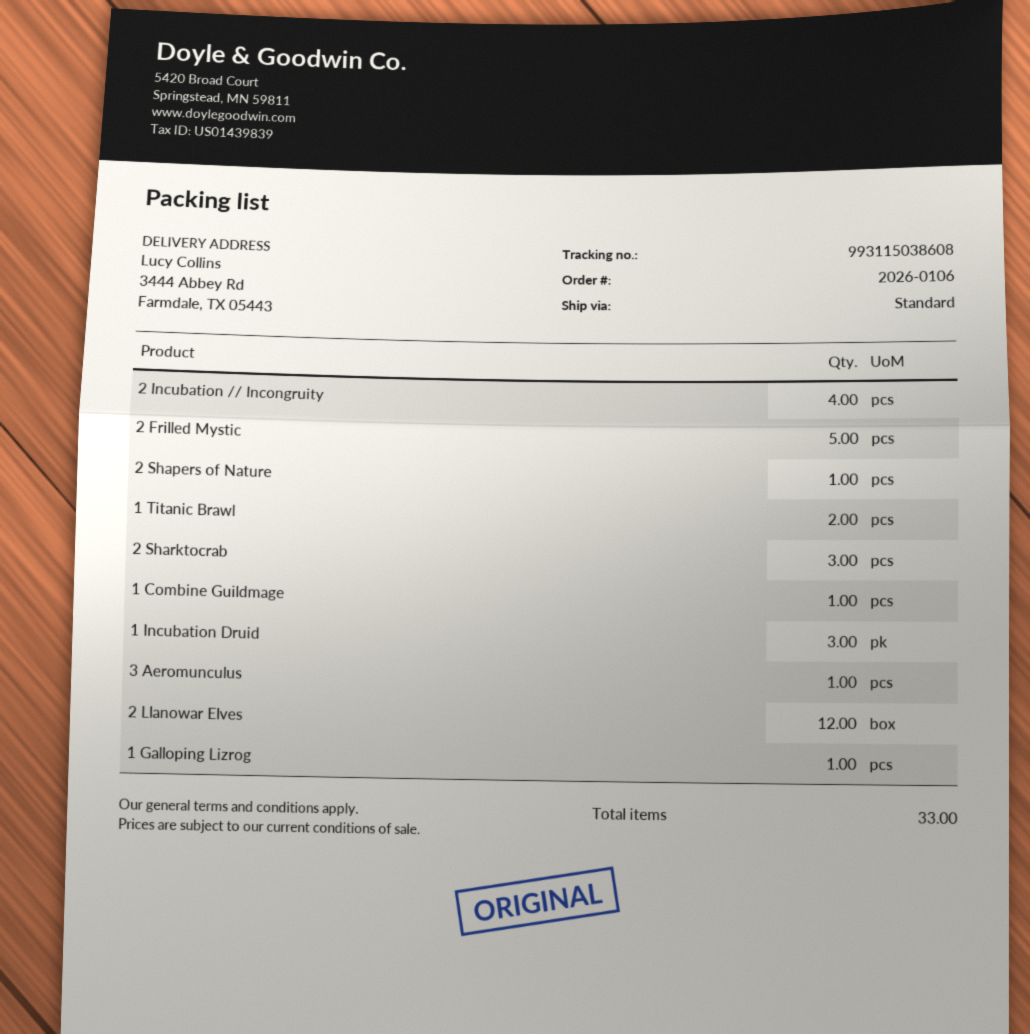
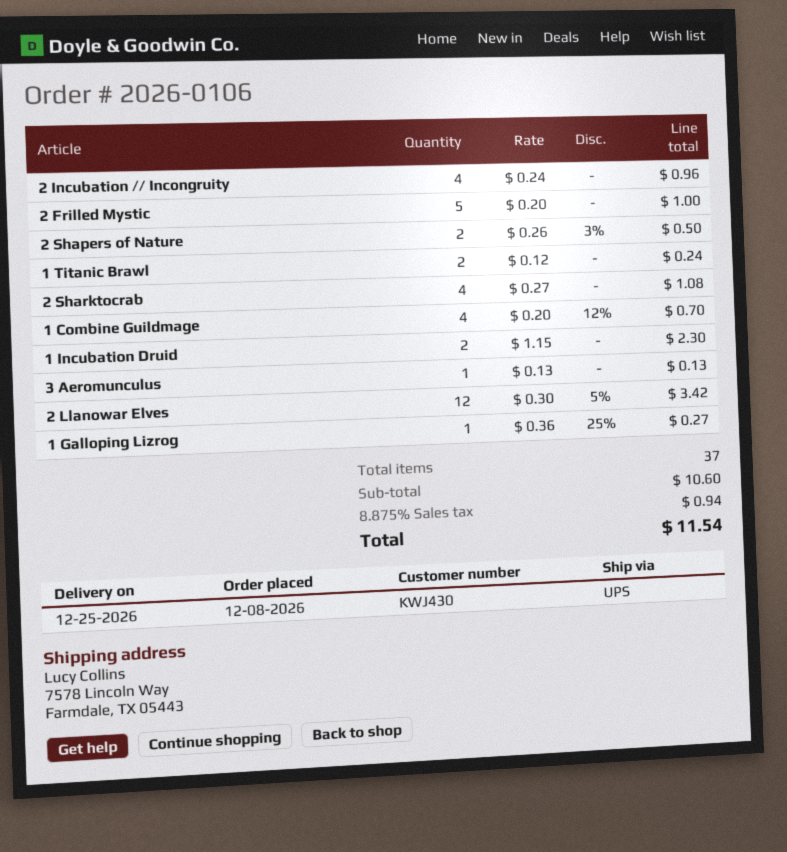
shipping method: standard -> UPS
ship to: 3444 Abbey Rd, Farmdale, TX 05443 -> 7578 Lincoln Way, Farmdale, TX 05443
2 Shapers of Nature: 1 -> 2
2 Sharktocrab: 3 -> 4
1 Combine Guildmage: 1 -> 4
1 Incubation Druid: 3 -> 2
total quantity: 33 -> 37

